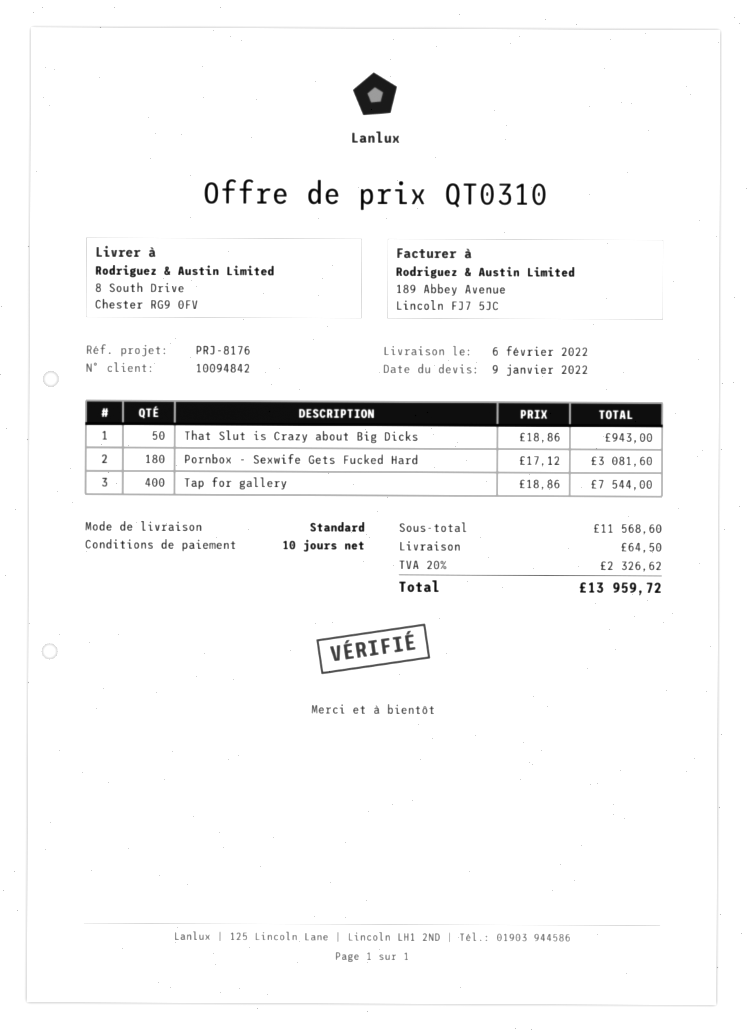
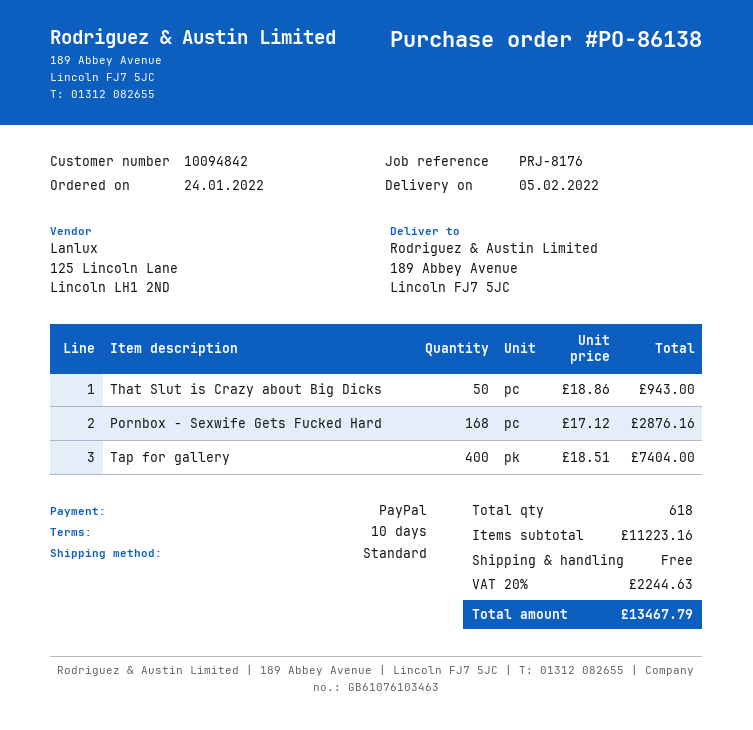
delivery date: 2022-02-06 -> 2022-02-05
ship to: 8 South Drive, Chester RG9 0FV -> 189 Abbey Avenue, Lincoln FJ7 5JC
Pornbox - Sexwife Gets Fucked Hard: 180 x 17.12 = 3081.60 -> 168 x 17.12 = 2876.16
Tap for gallery: 400 x 18.86 = 7544.00 -> 400 x 18.51 = 7404.00
subtotal: 11568.60 -> 11223.16
shipping: 64.50 -> 0.00
tax: 20% = 2326.62 -> 20% = 2244.63
total: 13959.72 -> 13467.79

